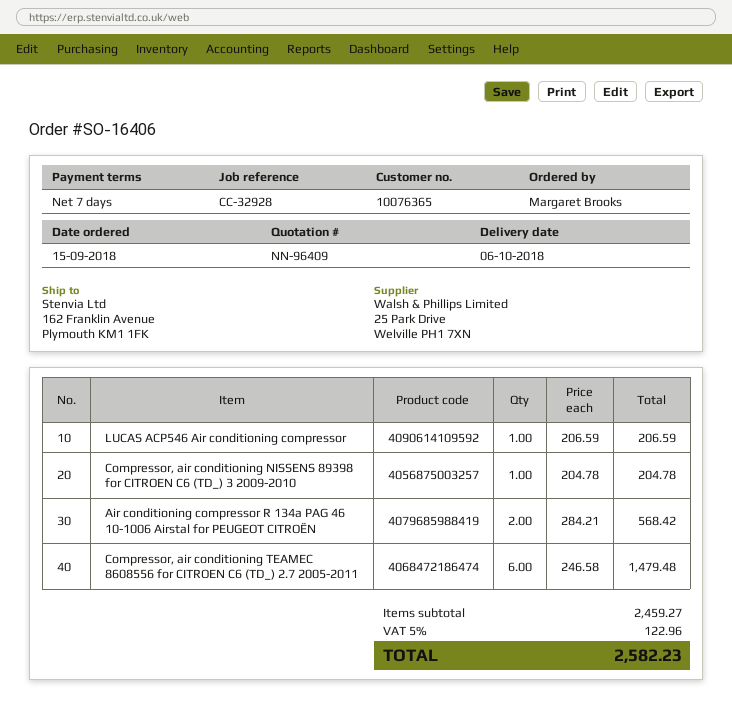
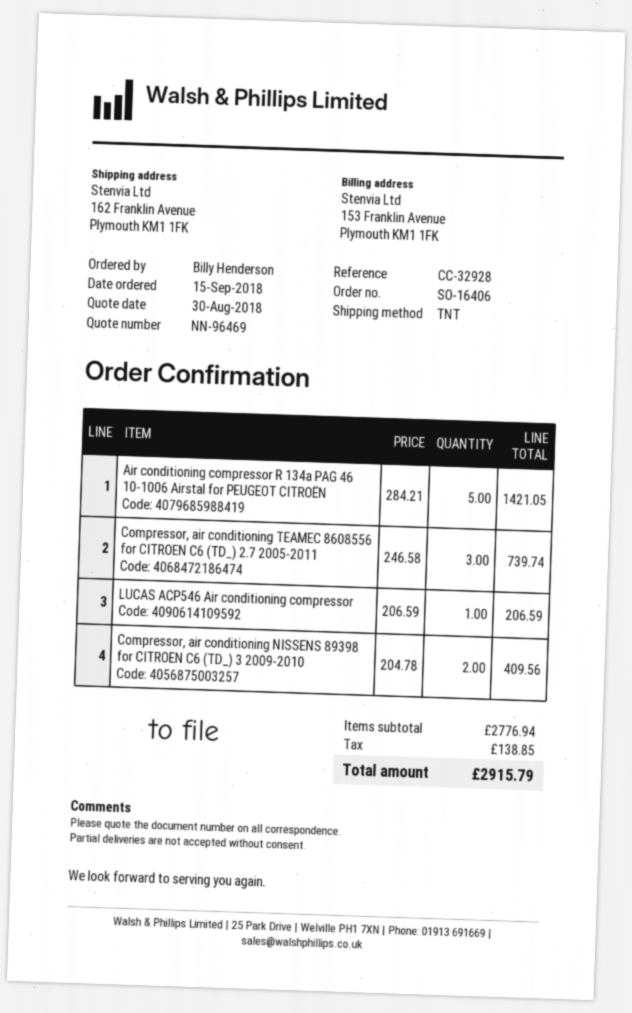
quote number: NN-96409 -> NN-96469
ordered by: Margaret Brooks -> Billy Henderson
Compressor, air conditioning NISSENS 89398 for CITROEN C6 (TD_) 3 2009-2010: 1 x 204.78 = 204.78 -> 2 x 204.78 = 409.56
Air conditioning compressor R 134a PAG 46 10-1006 Airstal for PEUGEOT CITROËN: 2 x 284.21 = 568.42 -> 5 x 284.21 = 1421.05
Compressor, air conditioning TEAMEC 8608556 for CITROEN C6 (TD_) 2.7 2005-2011: 6 x 246.58 = 1479.48 -> 3 x 246.58 = 739.74
subtotal: 2459.27 -> 2776.94
tax: 122.96 -> 138.85
total: 2582.23 -> 2915.79

